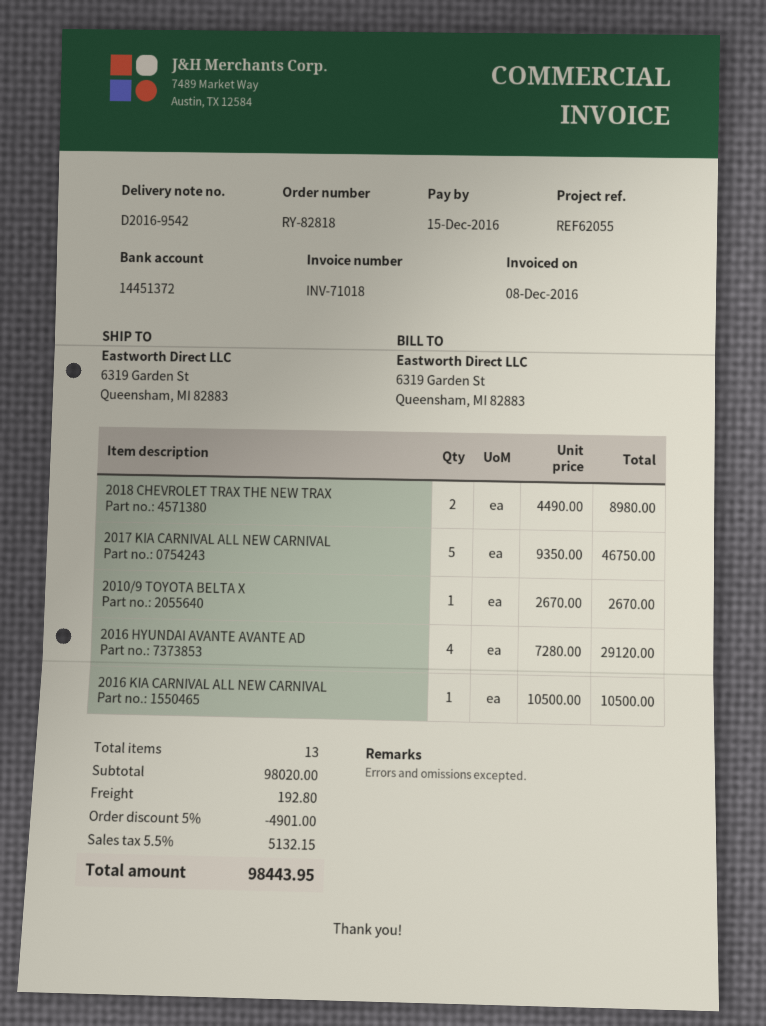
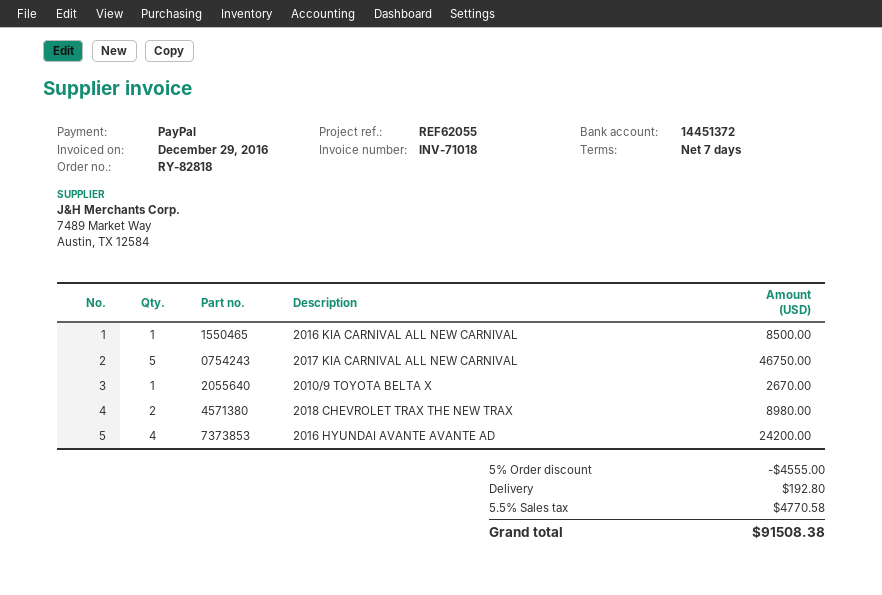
invoice date: 2016-12-08 -> 2016-12-29
2016 HYUNDAI AVANTE AVANTE AD: 4 for 29120.00 -> 4 for 24200.00
2016 KIA CARNIVAL ALL NEW CARNIVAL: 1 for 10500.00 -> 1 for 8500.00
discount: 5% = 4901.00 -> 5% = 4555.00
tax: 5.5% = 5132.15 -> 5.5% = 4770.58
total: 98443.95 -> 91508.38

